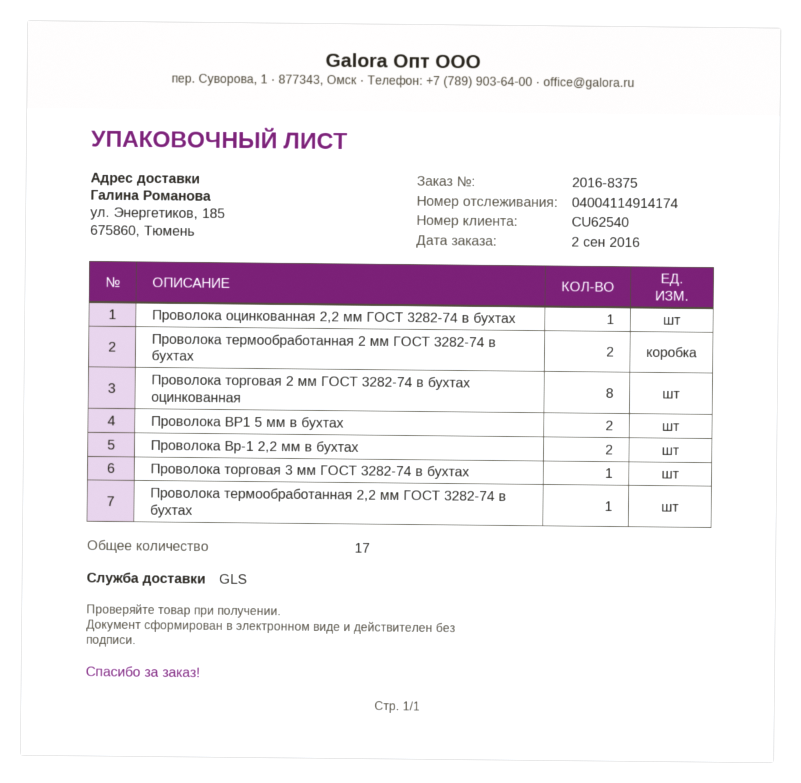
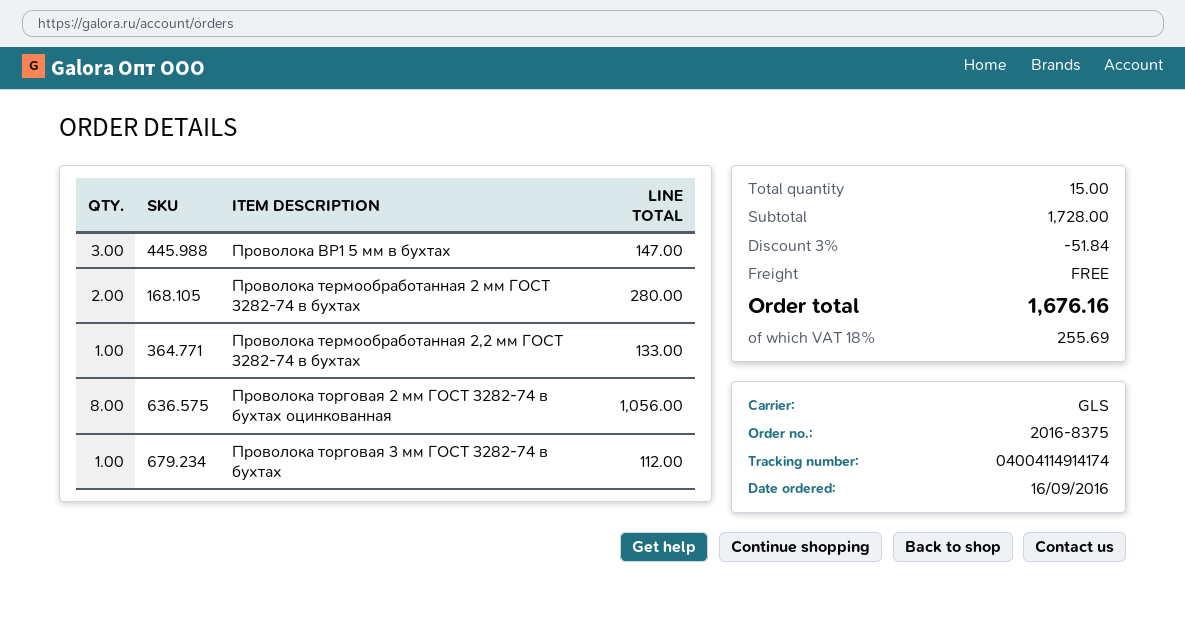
order date: 2016-09-02 -> 2016-09-16
Проволока оцинкованная 2,2 мм ГОСТ 3282-74 в бухтах: 1 -> none
Проволока ВР1 5 мм в бухтах: 2 -> 3
Проволока Вр-1 2,2 мм в бухтах: 2 -> none
total quantity: 17 -> 15

